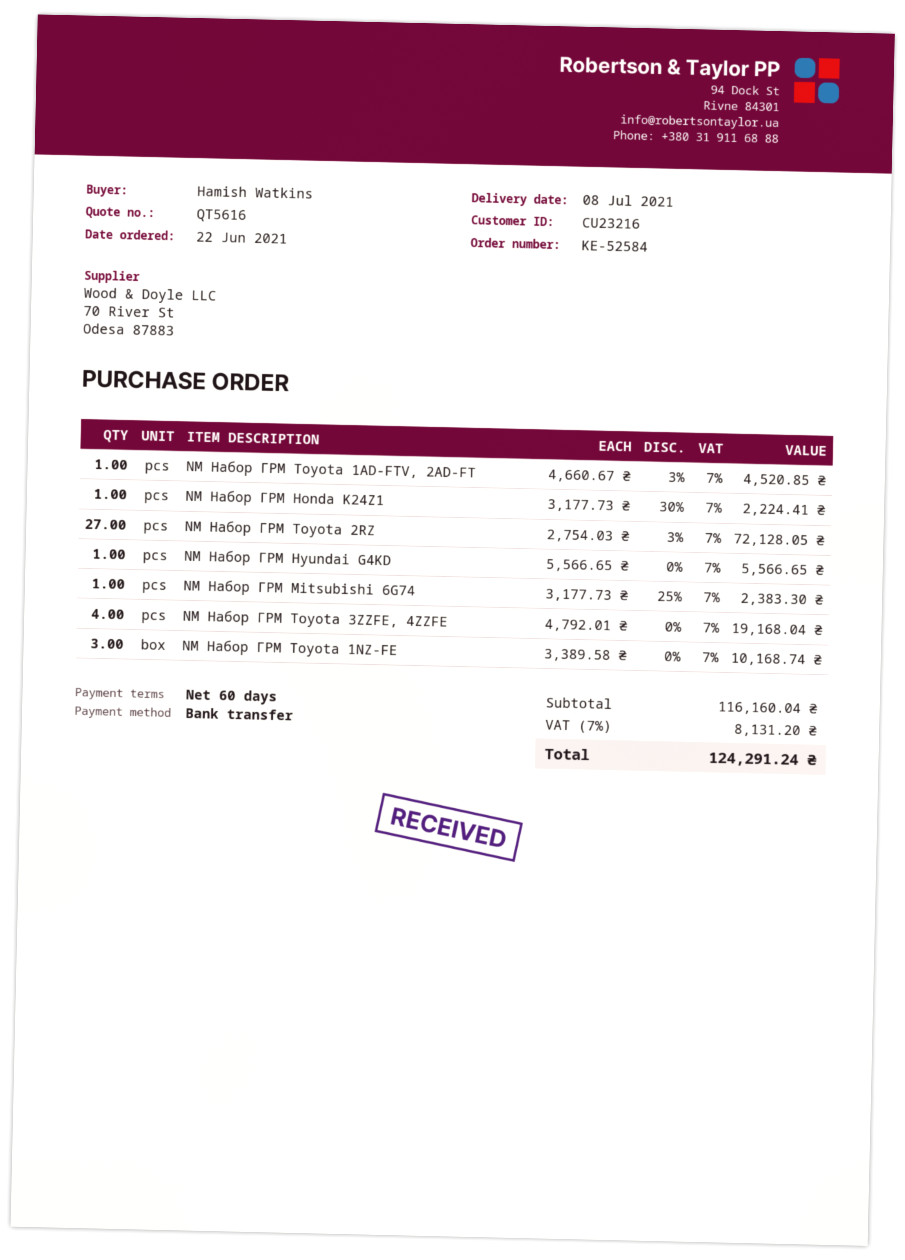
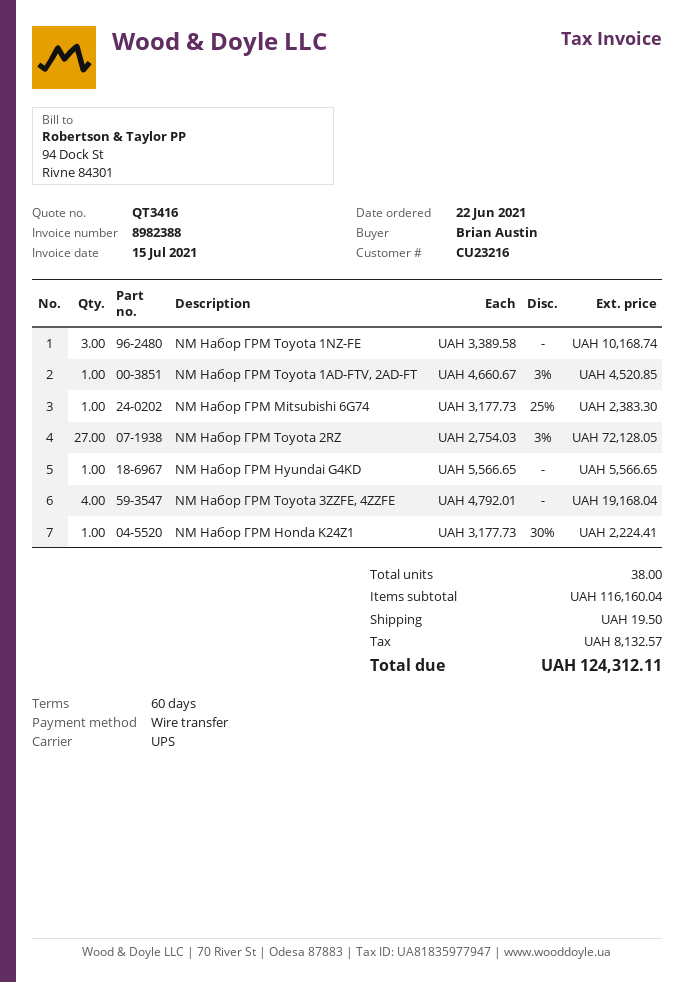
quote number: QT5616 -> QT3416
ordered by: Hamish Watkins -> Brian Austin
shipping: none -> 19.50
tax: 8131.20 -> 8132.57
total: 124291.24 -> 124312.11

